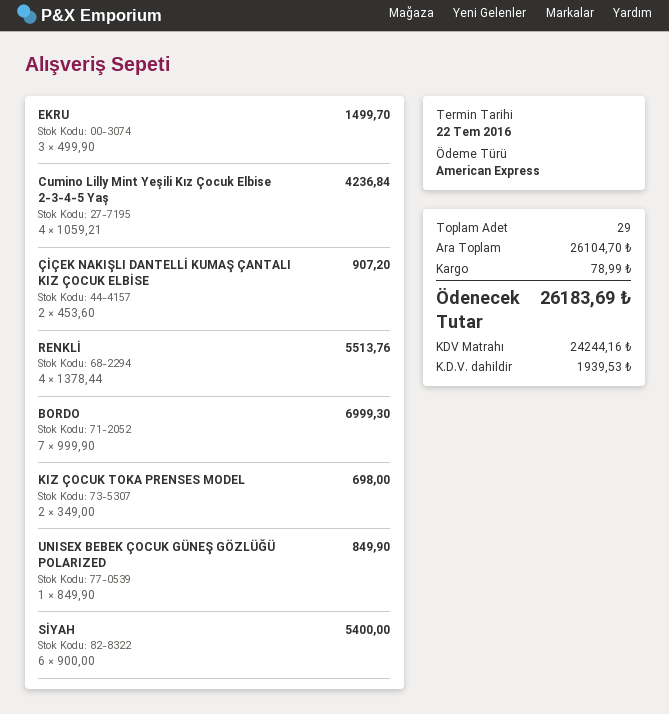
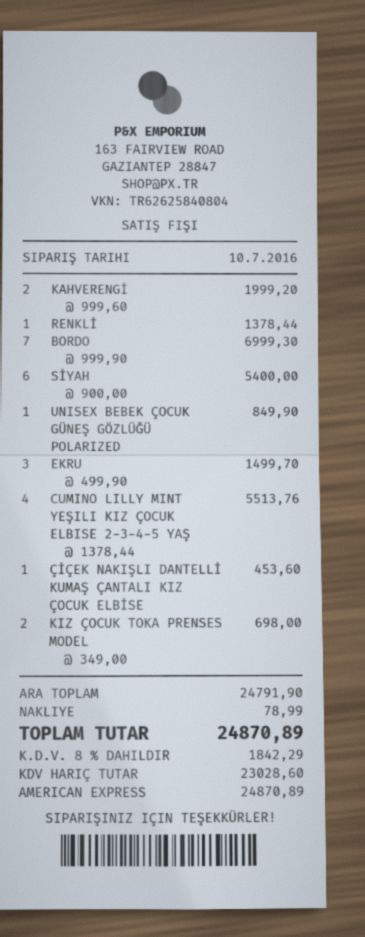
Cumino Lilly Mint Yeşili Kız Çocuk Elbise 2-3-4-5 Yaş: 4 x 1059.21 = 4236.84 -> 4 x 1378.44 = 5513.76
ÇİÇEK NAKIŞLI DANTELLİ KUMAŞ ÇANTALI KIZ ÇOCUK ELBİSE: 2 x 453.60 = 907.20 -> 1 x 453.60 = 453.60
RENKLİ: 4 x 1378.44 = 5513.76 -> 1 x 1378.44 = 1378.44
KAHVERENGİ: none -> 2 x 999.60 = 1999.20
subtotal: 26104.70 -> 24791.90
net: 24244.16 -> 23028.60
tax: 1939.53 -> 1842.29
total: 26183.69 -> 24870.89

